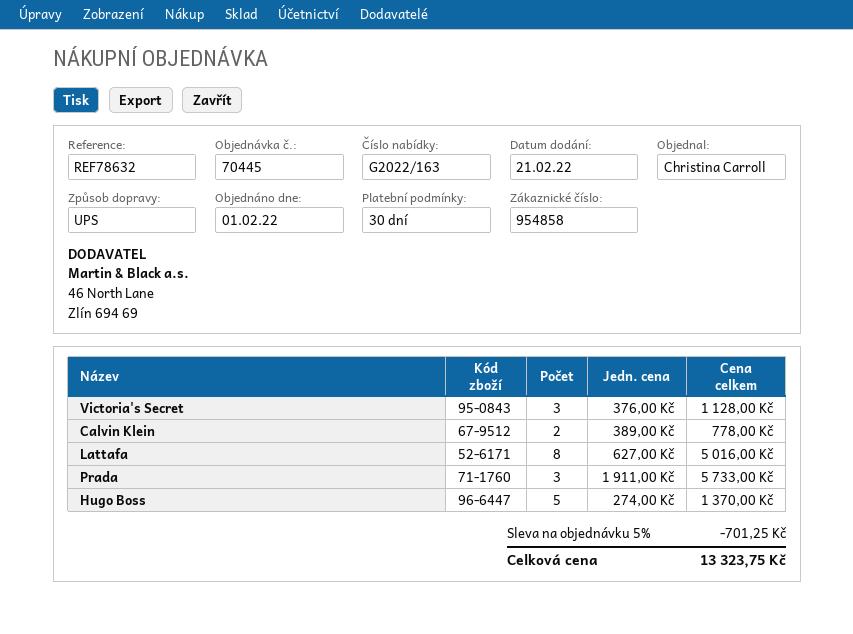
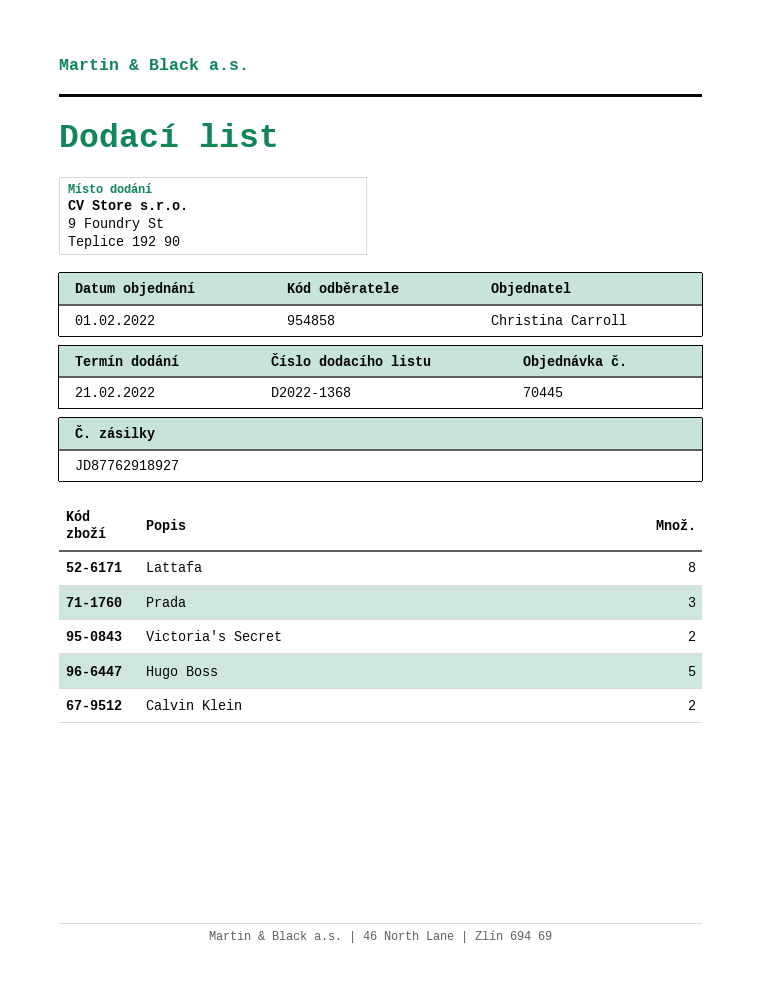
Victoria's Secret: 3 -> 2

